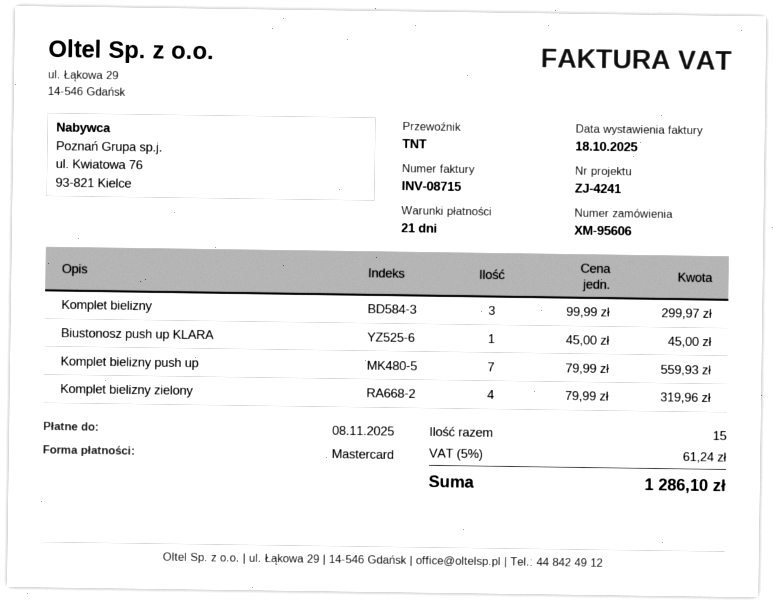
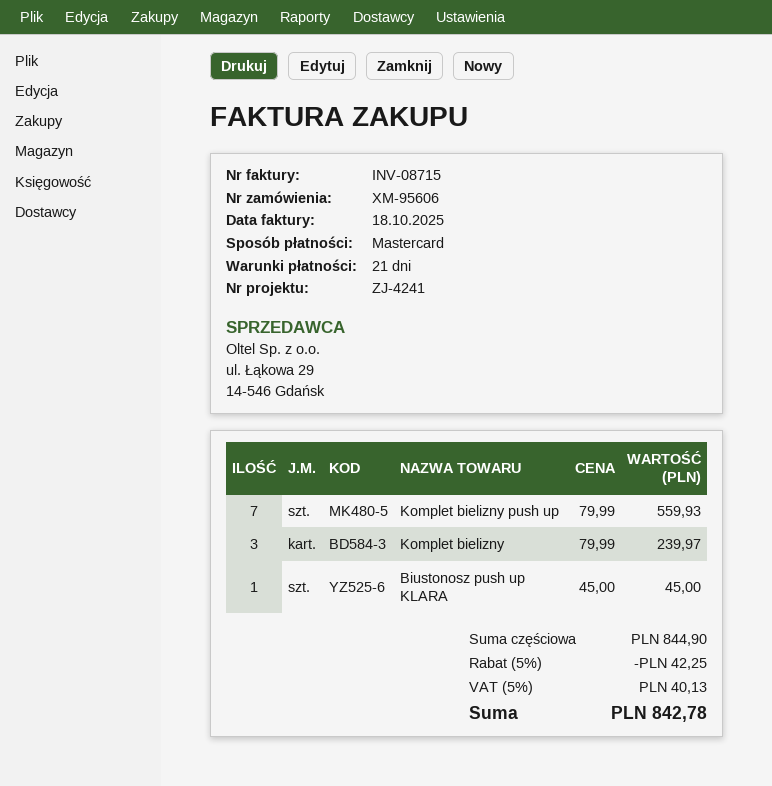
Komplet bielizny: 3 x 99.99 = 299.97 -> 3 x 79.99 = 239.97
Komplet bielizny zielony: 4 x 79.99 = 319.96 -> none
discount: none -> 5% = 42.25
tax: 5% = 61.24 -> 5% = 40.13
total: 1286.10 -> 842.78

